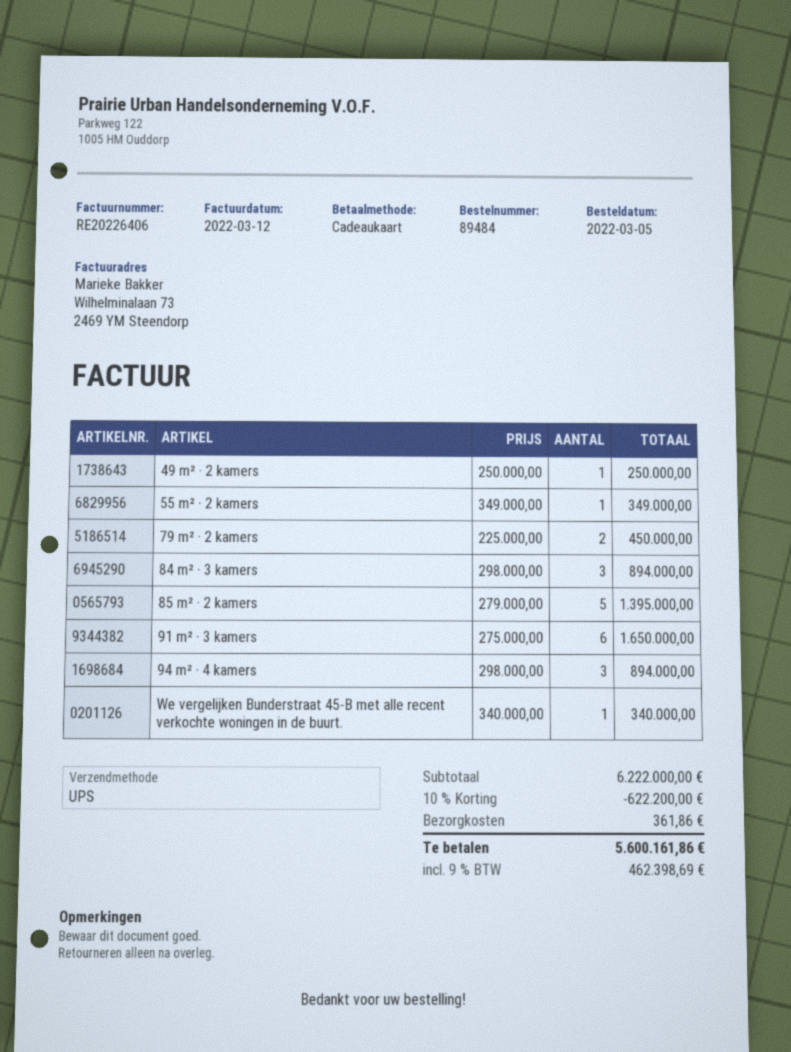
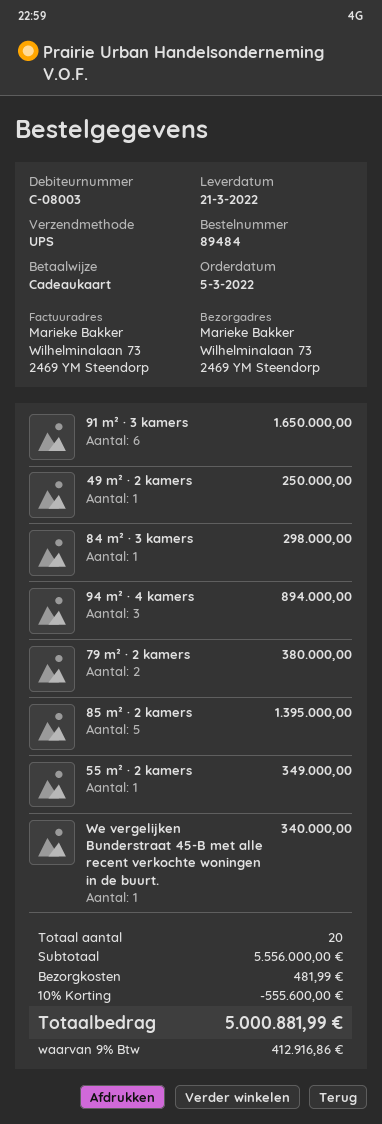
79 m² · 2 kamers: 2 for 450000.00 -> 2 for 380000.00
84 m² · 3 kamers: 3 for 894000.00 -> 1 for 298000.00
subtotal: 6222000.00 -> 5556000.00
discount: 10% = 622200.00 -> 10% = 555600.00
shipping: 361.86 -> 481.99
tax: 9% = 462398.69 -> 9% = 412916.86
total: 5600161.86 -> 5000881.99

